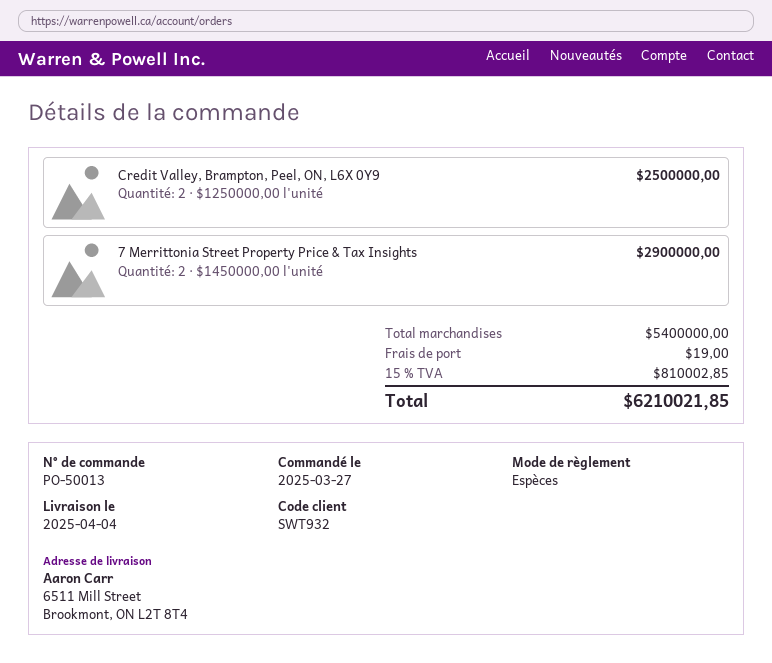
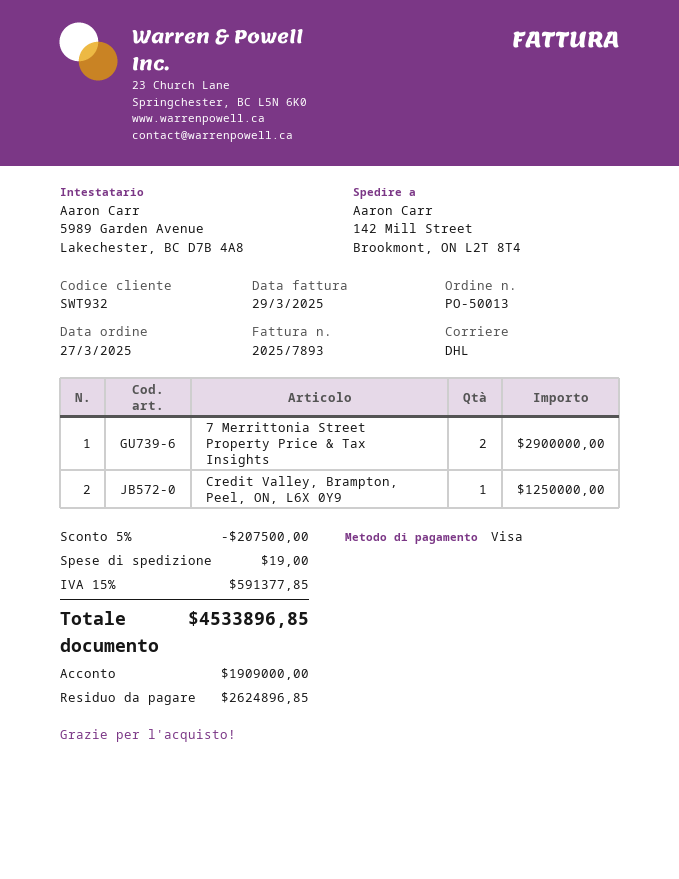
payment method: cash -> Visa
ship to: 6511 Mill Street, Brookmont, ON L2T 8T4 -> 142 Mill Street, Brookmont, ON L2T 8T4
Credit Valley, Brampton, Peel, ON, L6X 0Y9: 2 for 2500000.00 -> 1 for 1250000.00
discount: none -> 5% = 207500.00
tax: 15% = 810002.85 -> 15% = 591377.85
total: 6210021.85 -> 4533896.85

